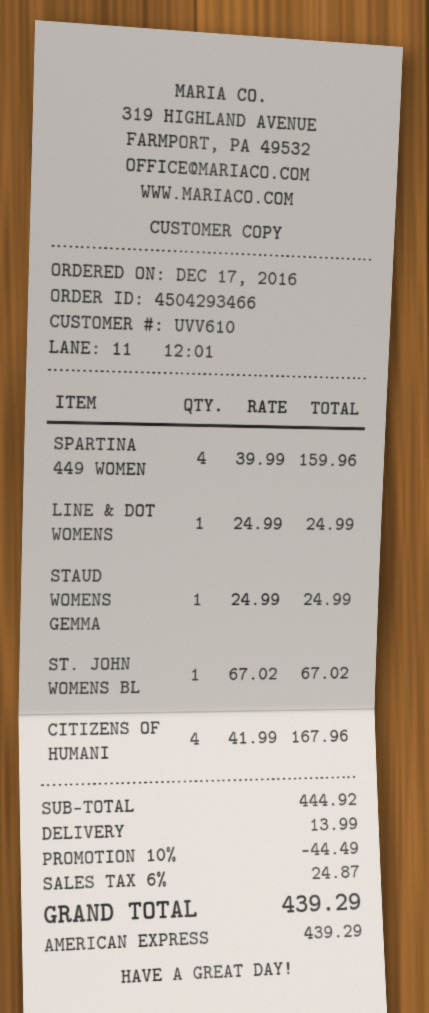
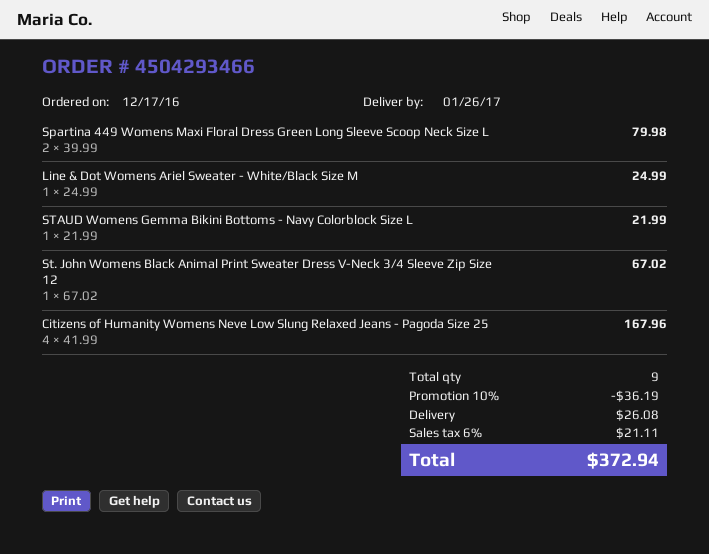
SPARTINA 449 WOMEN: 4 x 39.99 = 159.96 -> 2 x 39.99 = 79.98
STAUD WOMENS GEMMA: 1 x 24.99 = 24.99 -> 1 x 21.99 = 21.99
discount: 10% = 44.49 -> 10% = 36.19
shipping: 13.99 -> 26.08
tax: 6% = 24.87 -> 6% = 21.11
total: 439.29 -> 372.94

